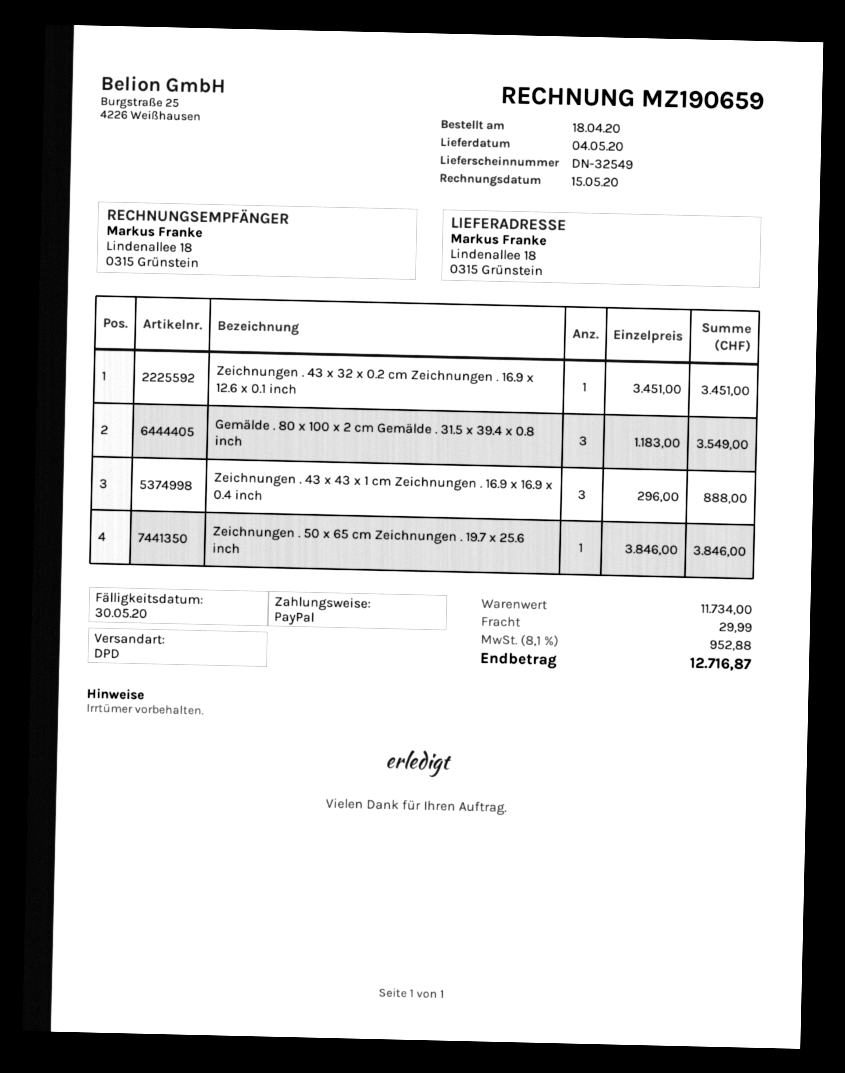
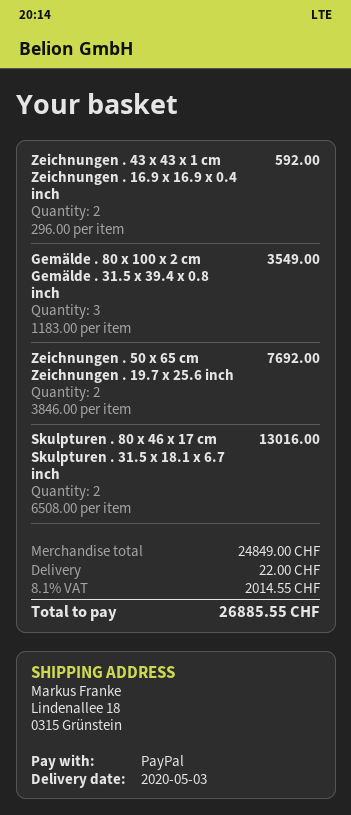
delivery date: 2020-05-04 -> 2020-05-03
Zeichnungen . 43 x 32 x 0.2 cm Zeichnungen . 16.9 x 12.6 x 0.1 inch: 1 x 3451.00 = 3451.00 -> none
Zeichnungen . 43 x 43 x 1 cm Zeichnungen . 16.9 x 16.9 x 0.4 inch: 3 x 296.00 = 888.00 -> 2 x 296.00 = 592.00
Zeichnungen . 50 x 65 cm Zeichnungen . 19.7 x 25.6 inch: 1 x 3846.00 = 3846.00 -> 2 x 3846.00 = 7692.00
Skulpturen . 80 x 46 x 17 cm Skulpturen . 31.5 x 18.1 x 6.7 inch: none -> 2 x 6508.00 = 13016.00
subtotal: 11734.00 -> 24849.00
shipping: 29.99 -> 22.00
tax: 8.1% = 952.88 -> 8.1% = 2014.55
total: 12716.87 -> 26885.55

